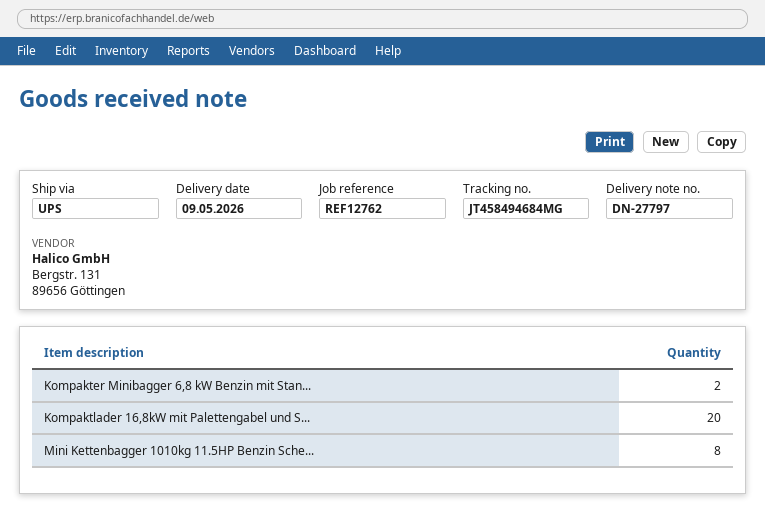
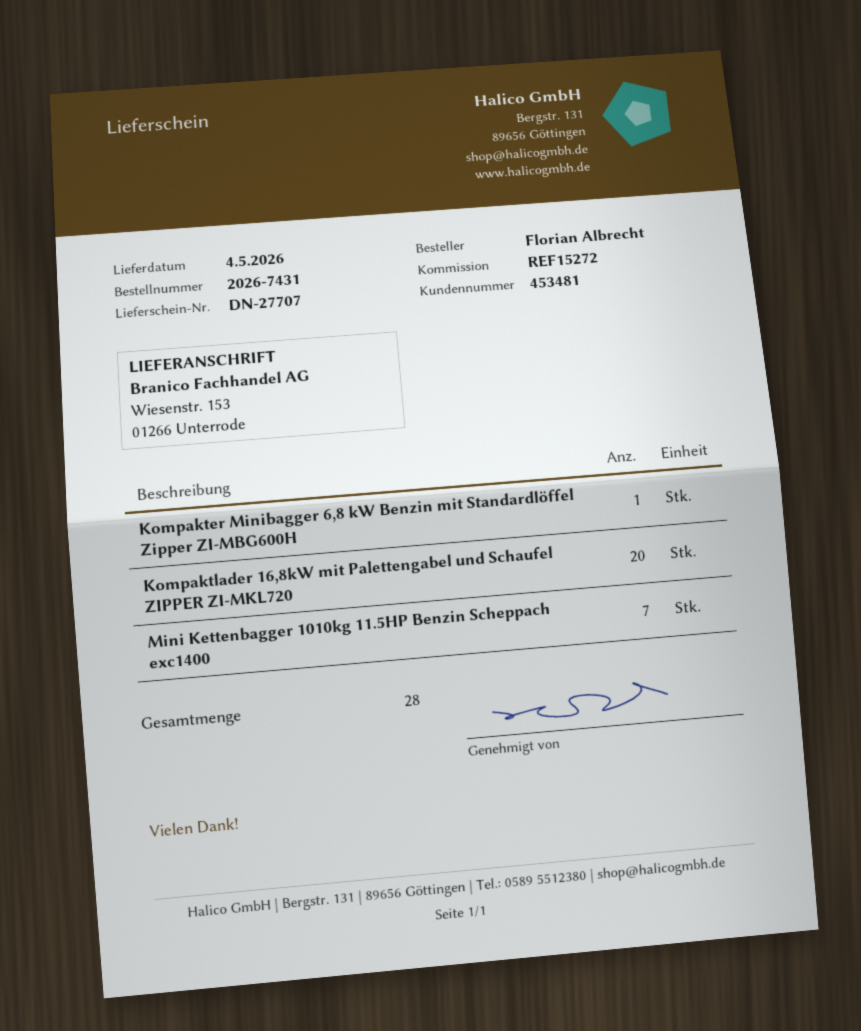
delivery note number: DN-27797 -> DN-27707
delivery date: 2026-05-09 -> 2026-05-04
reference: REF12762 -> REF15272
Kompakter Minibagger 6,8 kW Benzin mit Stan...: 2 -> 1
Mini Kettenbagger 1010kg 11.5HP Benzin Sche...: 8 -> 7

